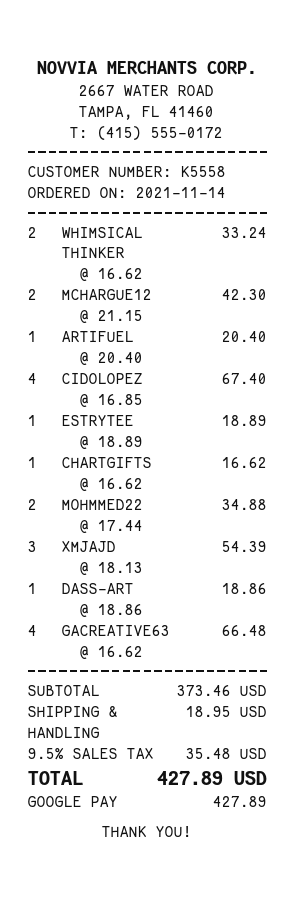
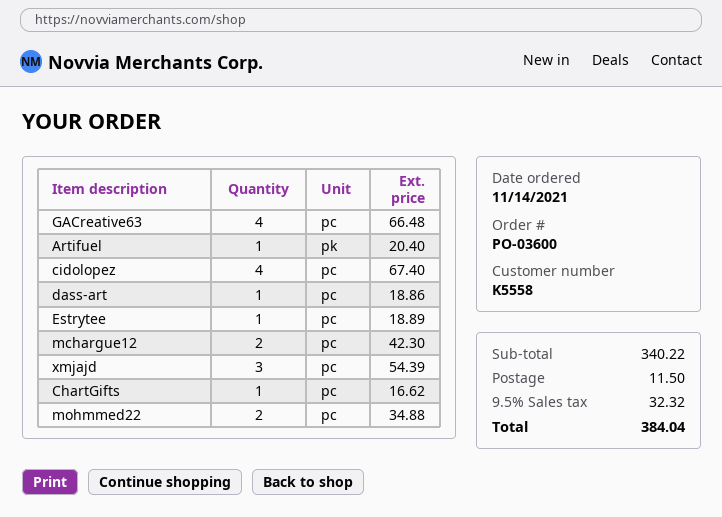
WHIMSICAL THINKER: 2 for 33.24 -> none
subtotal: 373.46 -> 340.22
shipping: 18.95 -> 11.50
tax: 9.5% = 35.48 -> 9.5% = 32.32
total: 427.89 -> 384.04

